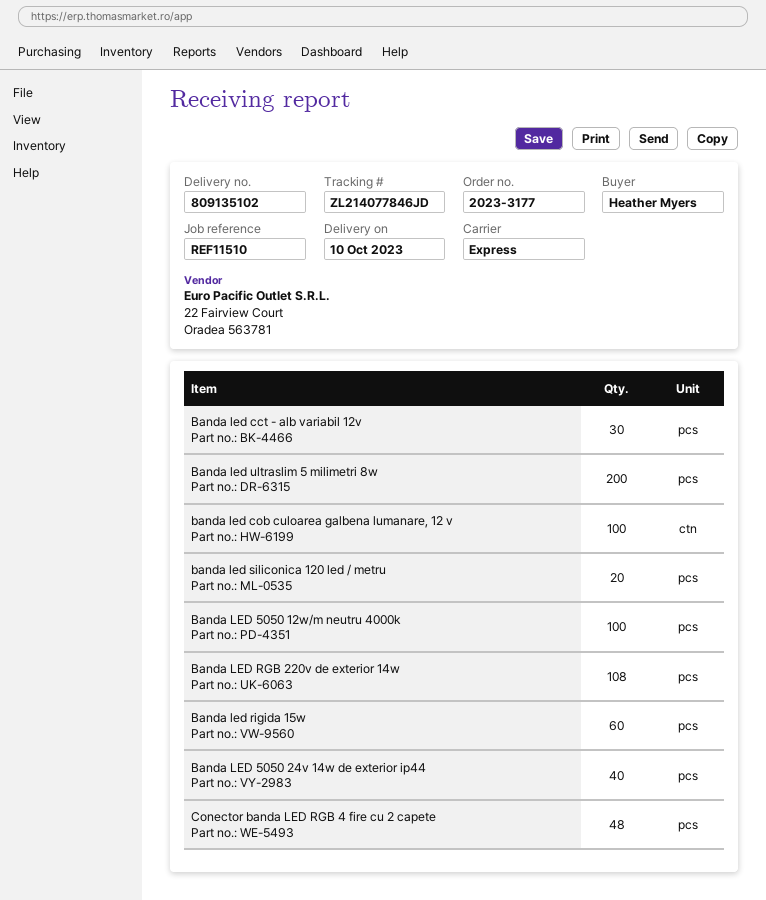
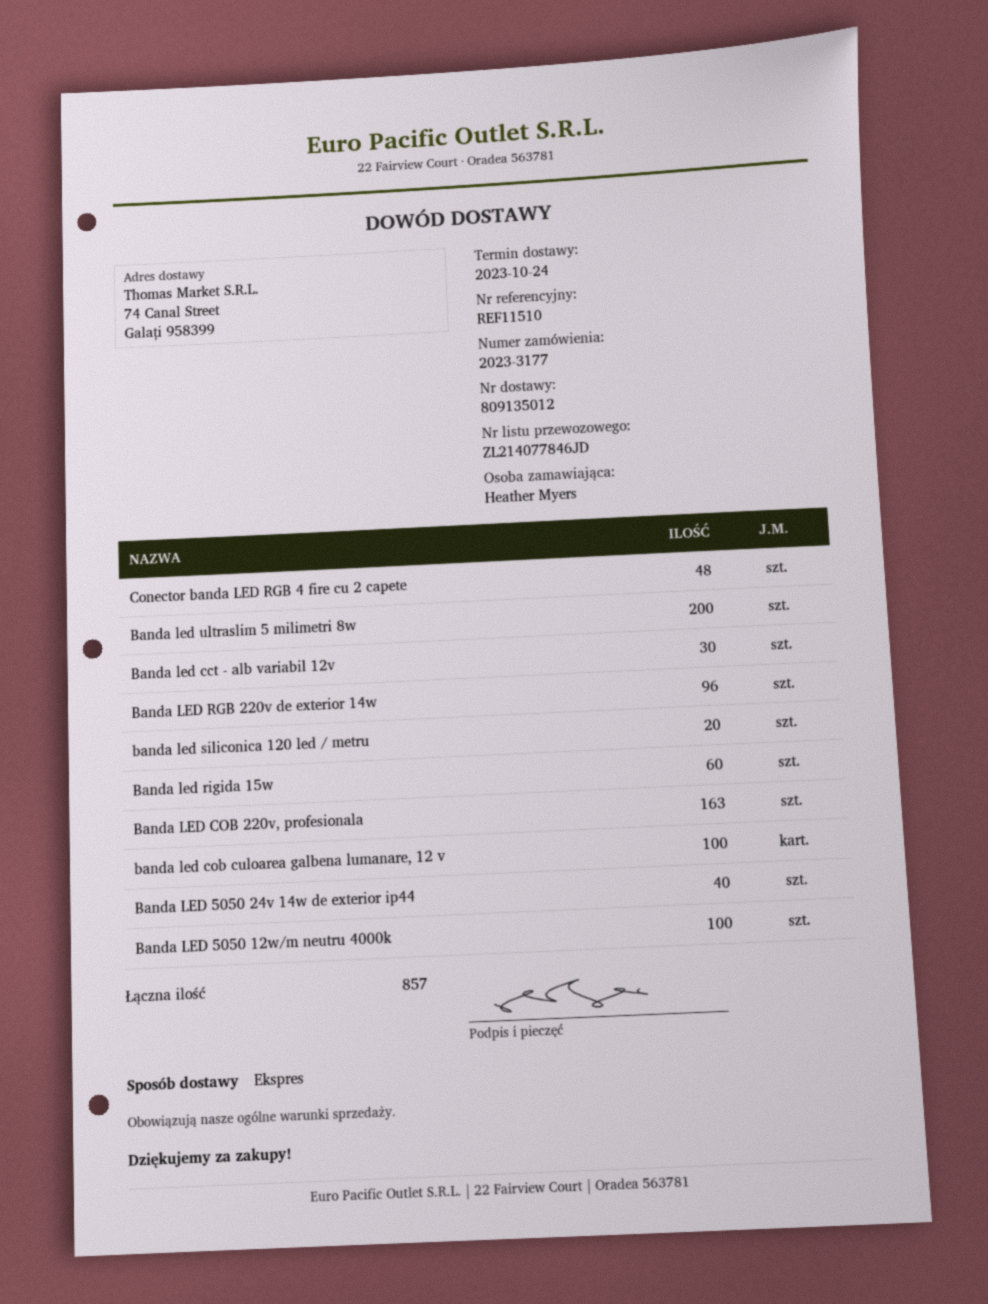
delivery note number: 809135102 -> 809135012
delivery date: 2023-10-10 -> 2023-10-24
Banda LED RGB 220v de exterior 14w: 108 -> 96
Banda LED COB 220v, profesionala: none -> 163

